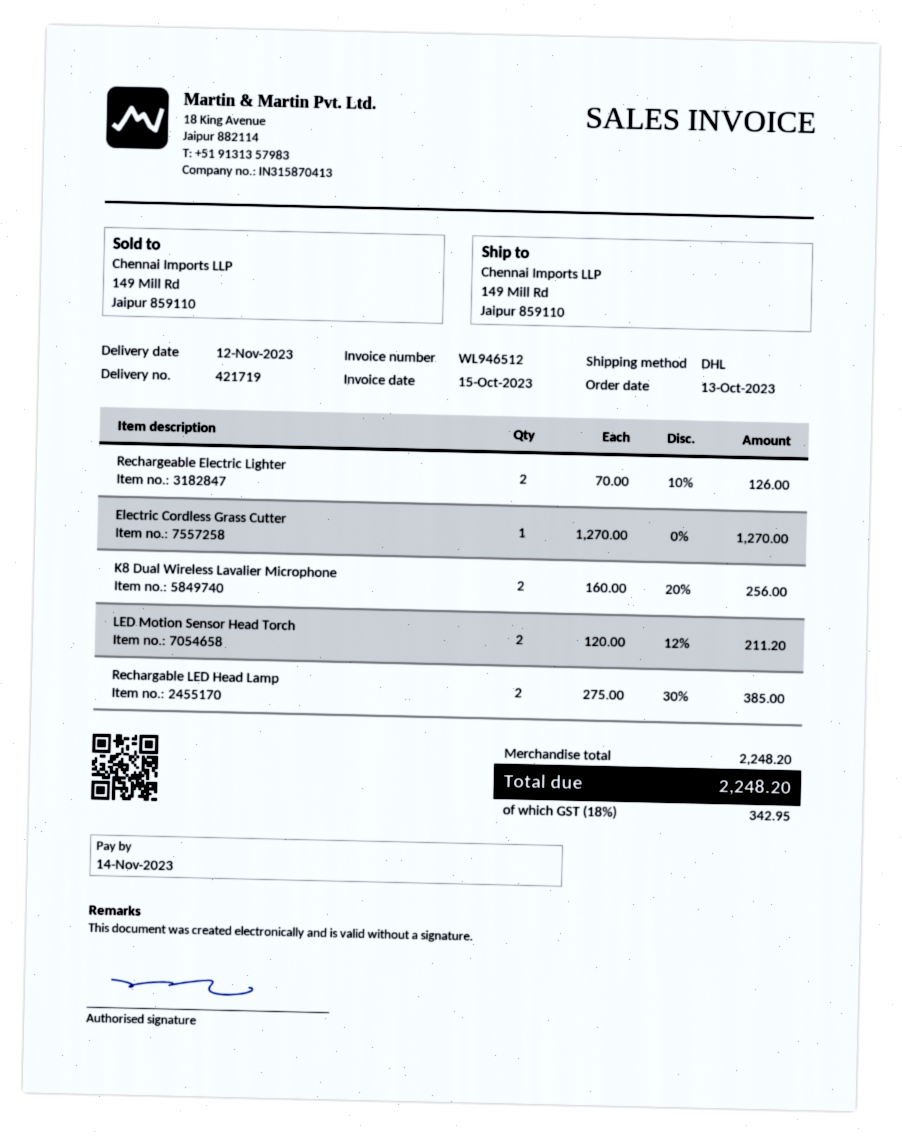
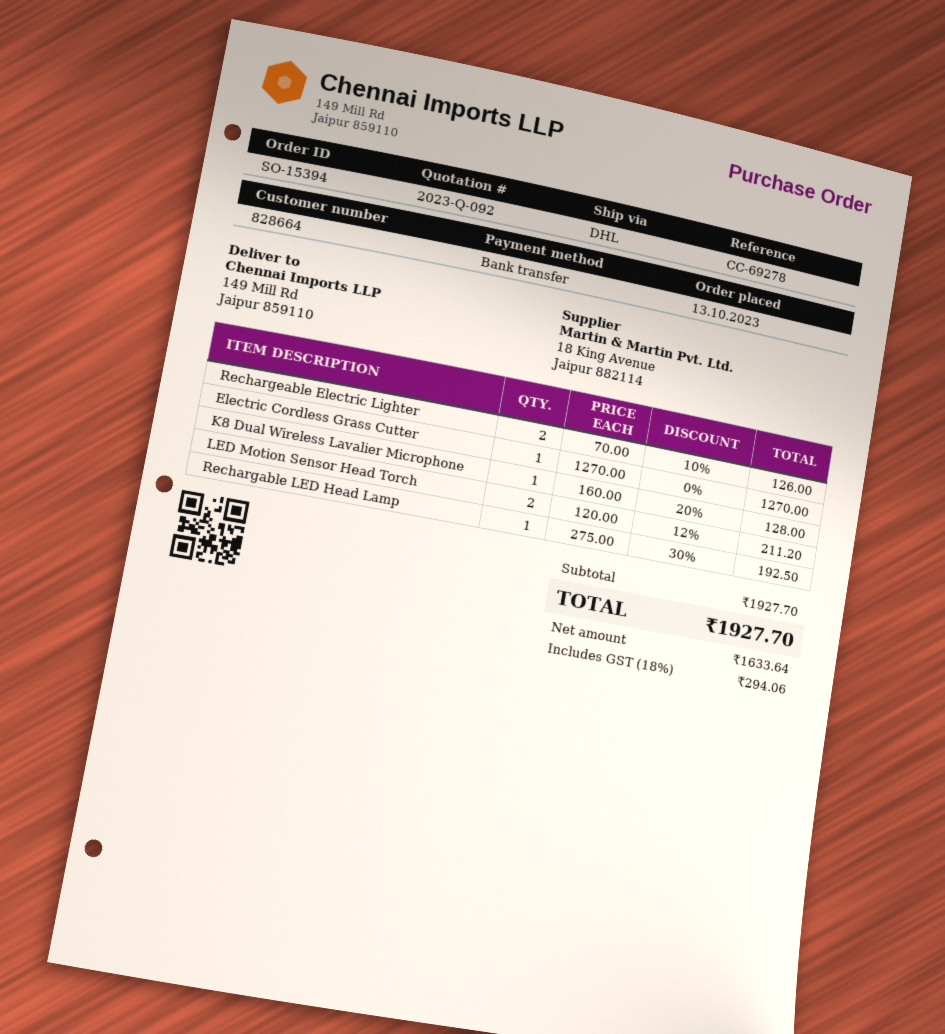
K8 Dual Wireless Lavalier Microphone: 2 x 160.00 - 20% = 256.00 -> 1 x 160.00 - 20% = 128.00
Rechargable LED Head Lamp: 2 x 275.00 - 30% = 385.00 -> 1 x 275.00 - 30% = 192.50
subtotal: 2248.20 -> 1927.70
tax: 18% = 342.95 -> 18% = 294.06
total: 2248.20 -> 1927.70

